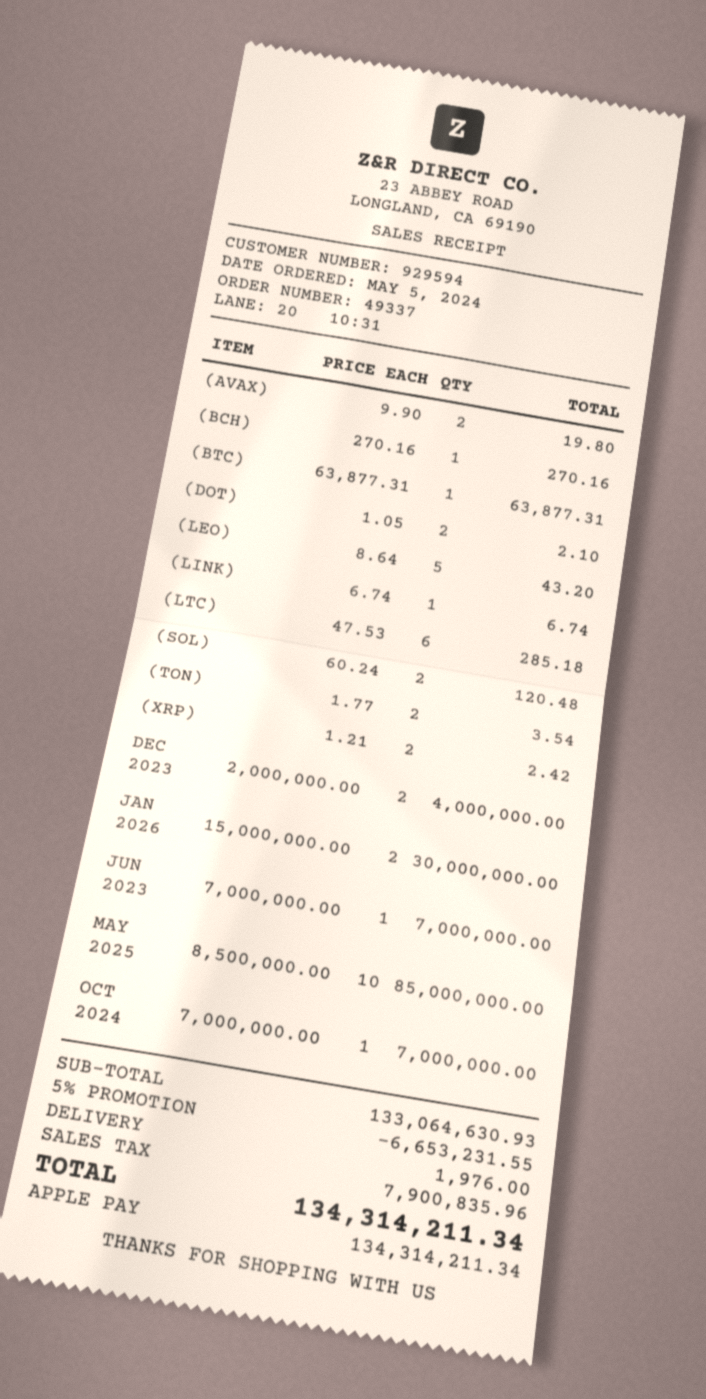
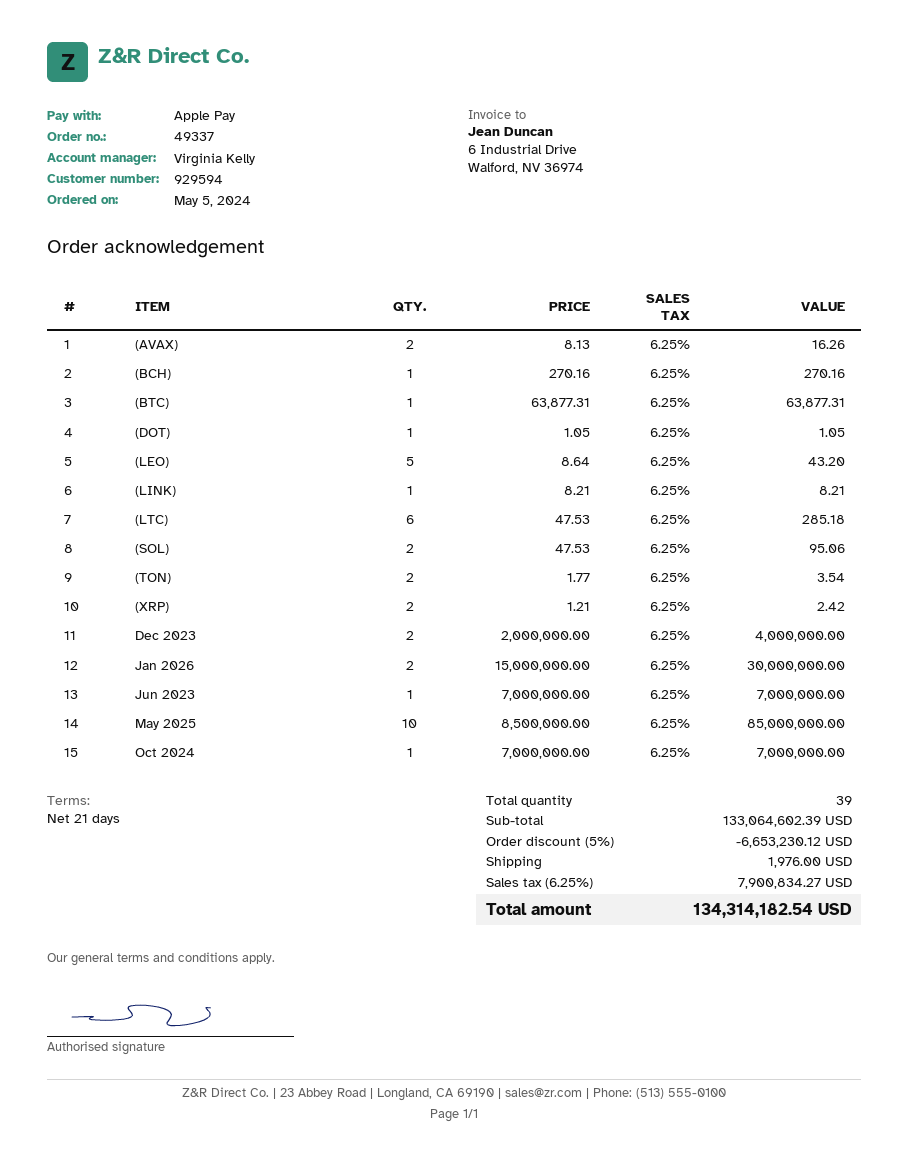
(AVAX): 2 x 9.90 = 19.80 -> 2 x 8.13 = 16.26
(DOT): 2 x 1.05 = 2.10 -> 1 x 1.05 = 1.05
(LINK): 1 x 6.74 = 6.74 -> 1 x 8.21 = 8.21
(SOL): 2 x 60.24 = 120.48 -> 2 x 47.53 = 95.06
subtotal: 133064630.93 -> 133064602.39
discount: 5% = 6653231.55 -> 5% = 6653230.12
tax: 7900835.96 -> 7900834.27
total: 134314211.34 -> 134314182.54

